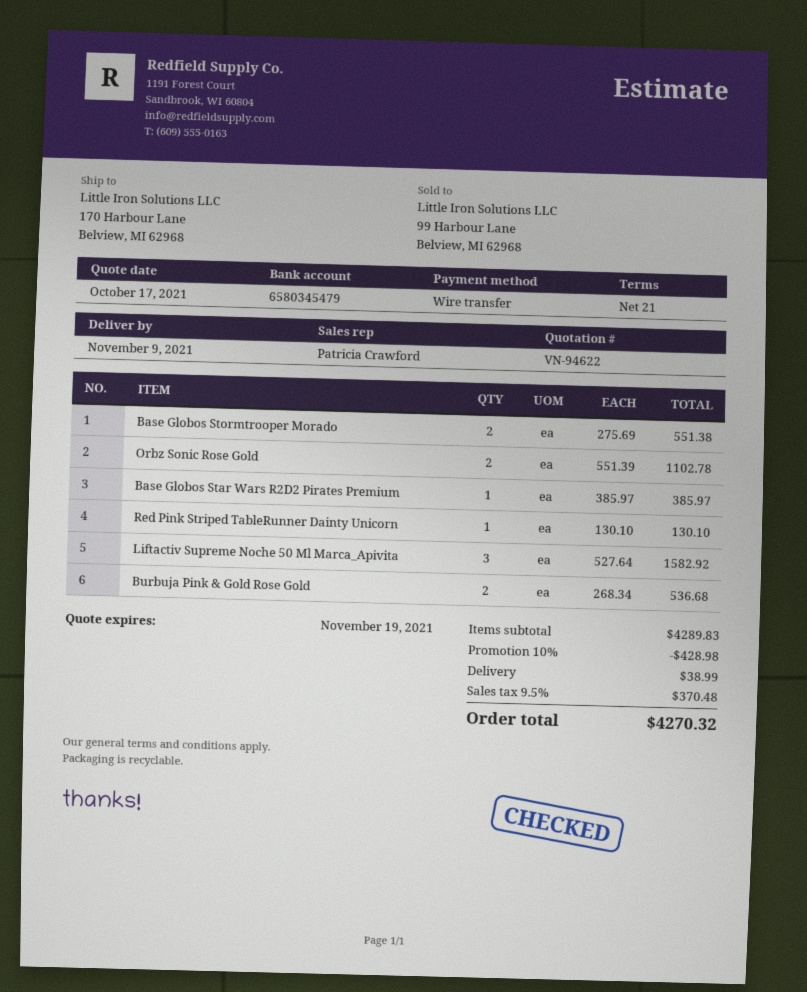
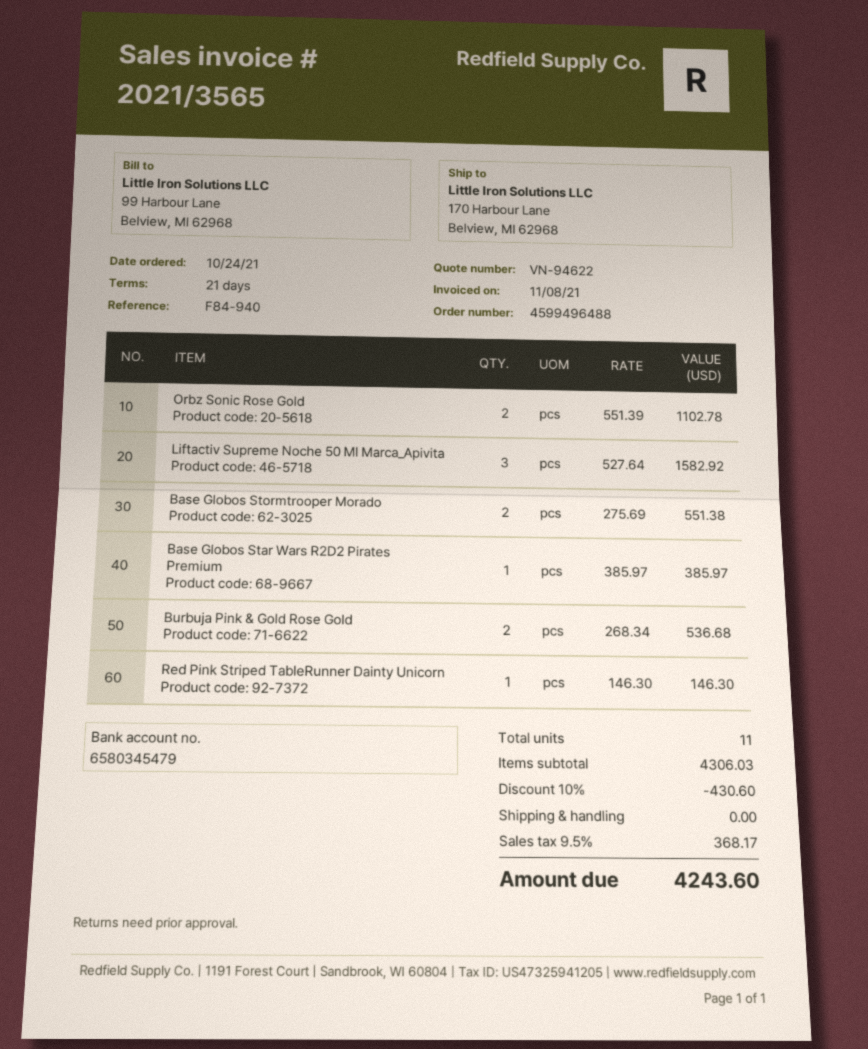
Red Pink Striped TableRunner Dainty Unicorn: 1 x 130.10 = 130.10 -> 1 x 146.30 = 146.30
subtotal: 4289.83 -> 4306.03
discount: 10% = 428.98 -> 10% = 430.60
shipping: 38.99 -> 0.00
tax: 9.5% = 370.48 -> 9.5% = 368.17
total: 4270.32 -> 4243.60

